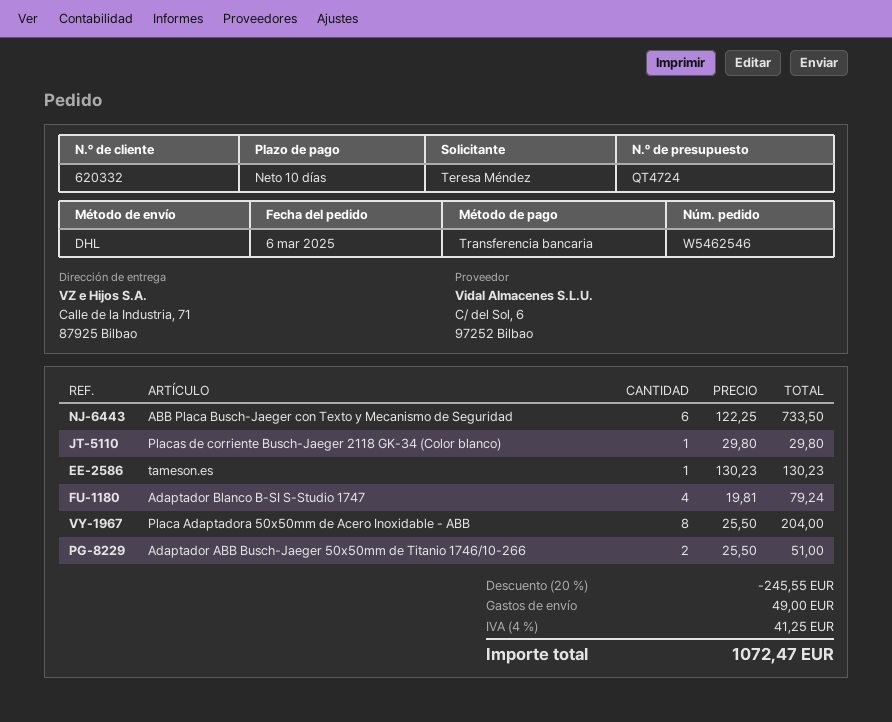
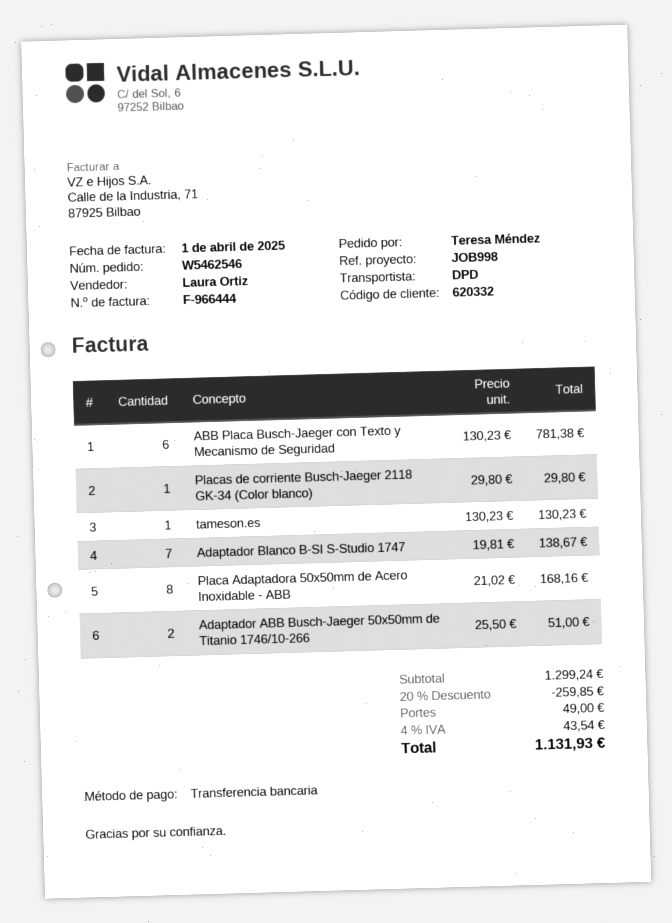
shipping method: DHL -> DPD
ABB Placa Busch-Jaeger con Texto y Mecanismo de Seguridad: 6 x 122.25 = 733.50 -> 6 x 130.23 = 781.38
Adaptador Blanco B-SI S-Studio 1747: 4 x 19.81 = 79.24 -> 7 x 19.81 = 138.67
Placa Adaptadora 50x50mm de Acero Inoxidable - ABB: 8 x 25.50 = 204.00 -> 8 x 21.02 = 168.16
discount: 20% = 245.55 -> 20% = 259.85
tax: 4% = 41.25 -> 4% = 43.54
total: 1072.47 -> 1131.93

